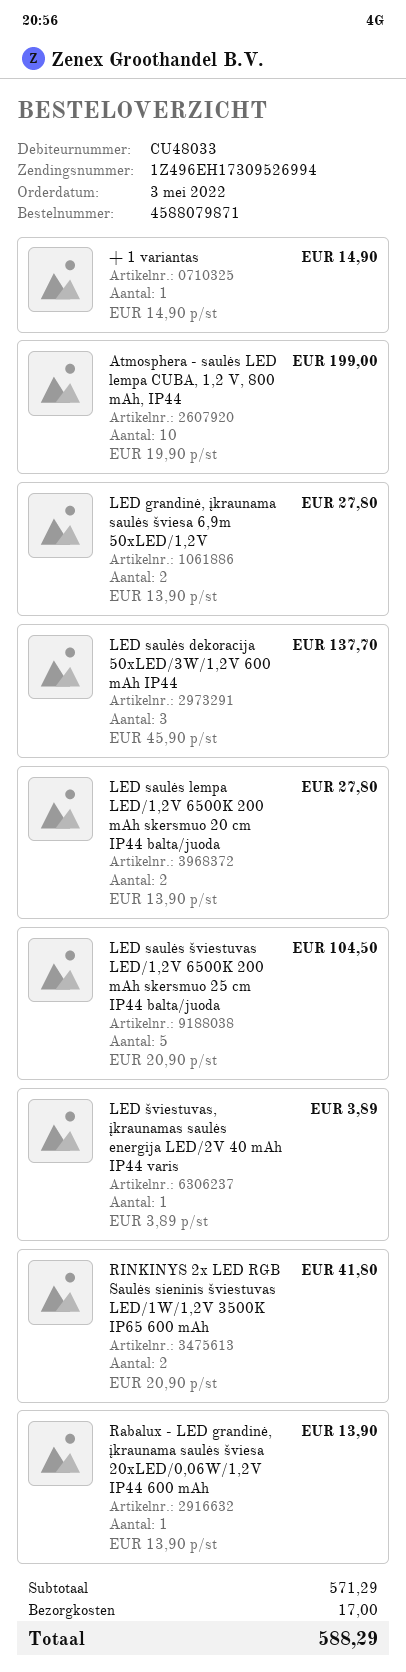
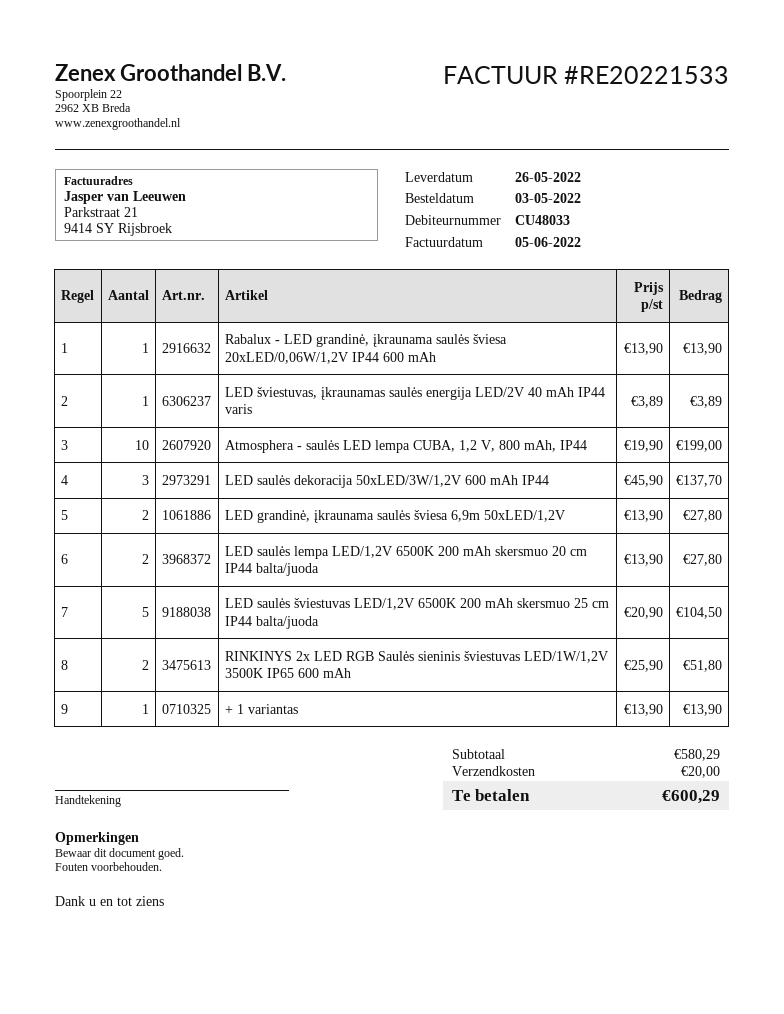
+ 1 variantas: 1 x 14.90 = 14.90 -> 1 x 13.90 = 13.90
RINKINYS 2x LED RGB Saulės sieninis šviestuvas LED/1W/1,2V 3500K IP65 600 mAh: 2 x 20.90 = 41.80 -> 2 x 25.90 = 51.80
subtotal: 571.29 -> 580.29
shipping: 17.00 -> 20.00
total: 588.29 -> 600.29

